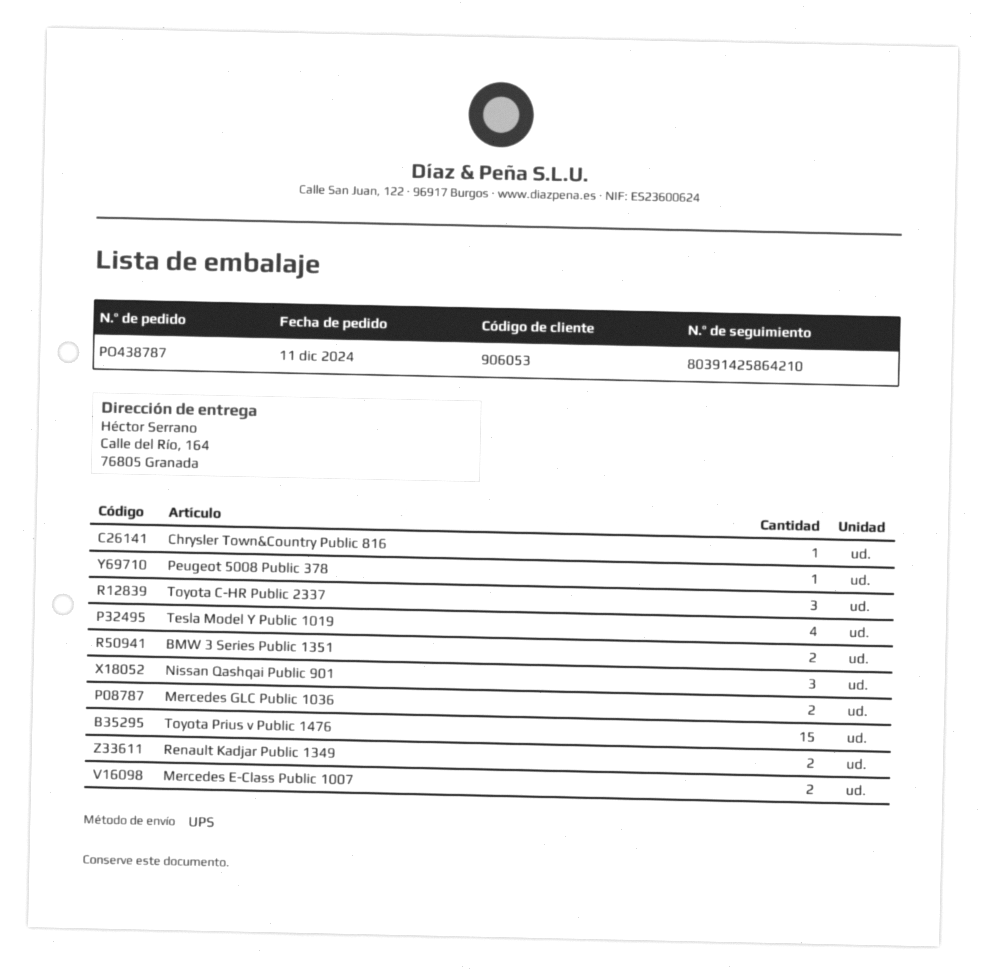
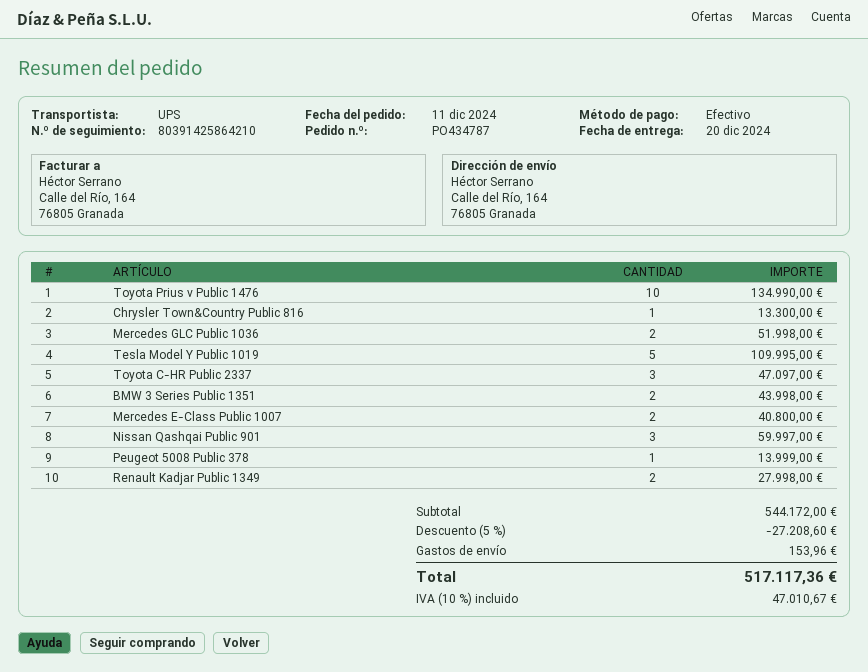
order number: PO438787 -> PO434787
Tesla Model Y Public 1019: 4 -> 5
Toyota Prius v Public 1476: 15 -> 10

